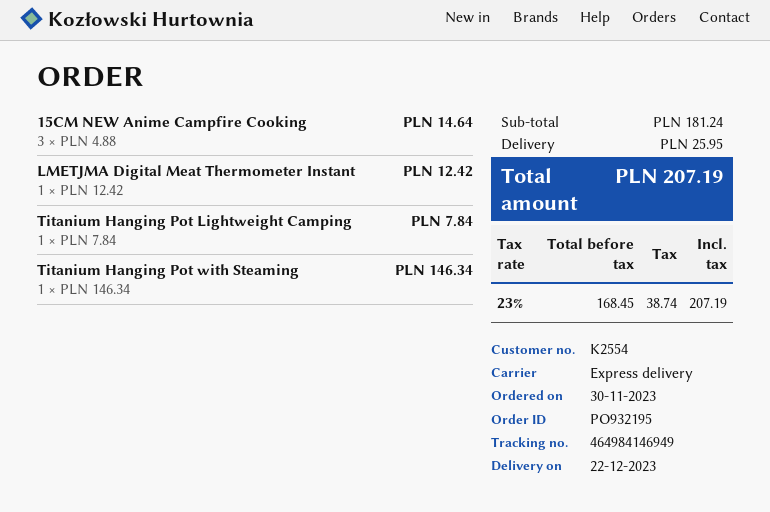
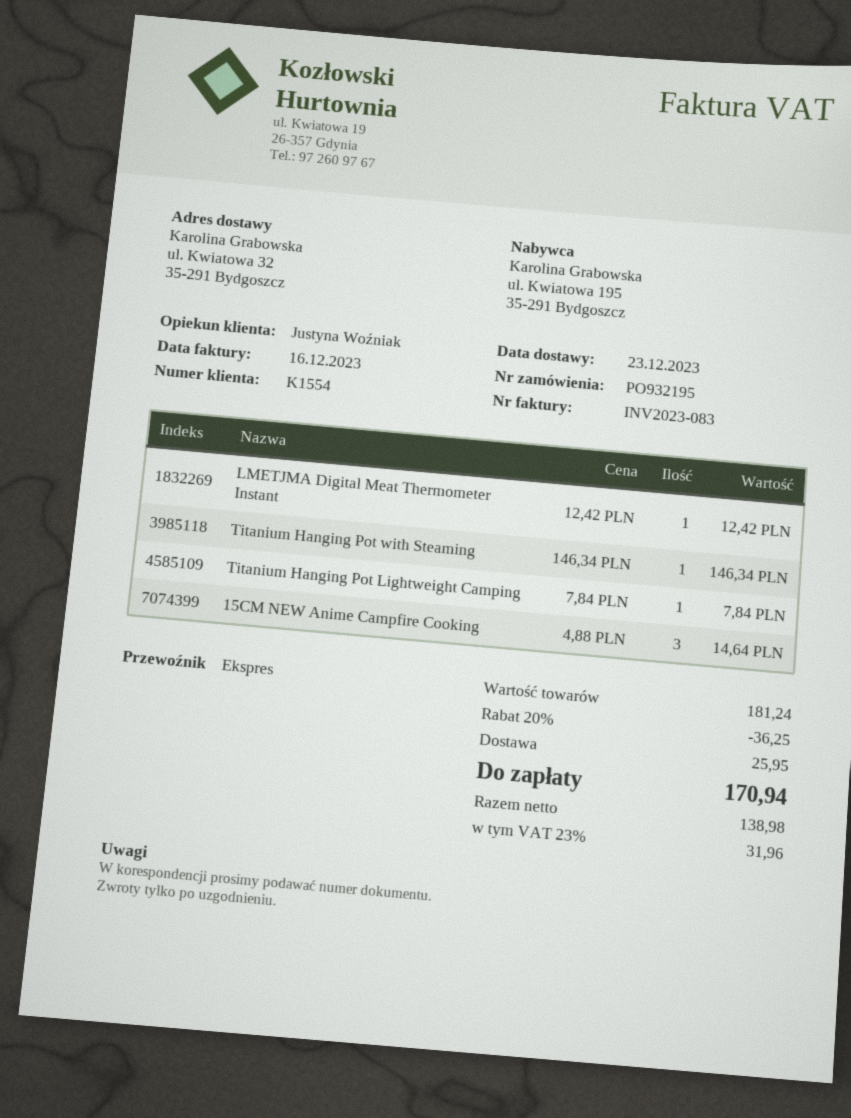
delivery date: 2023-12-22 -> 2023-12-23
customer number: K2554 -> K1554
discount: none -> 20% = 36.25
net: 168.45 -> 138.98
tax: 23% = 38.74 -> 23% = 31.96
total: 207.19 -> 170.94

